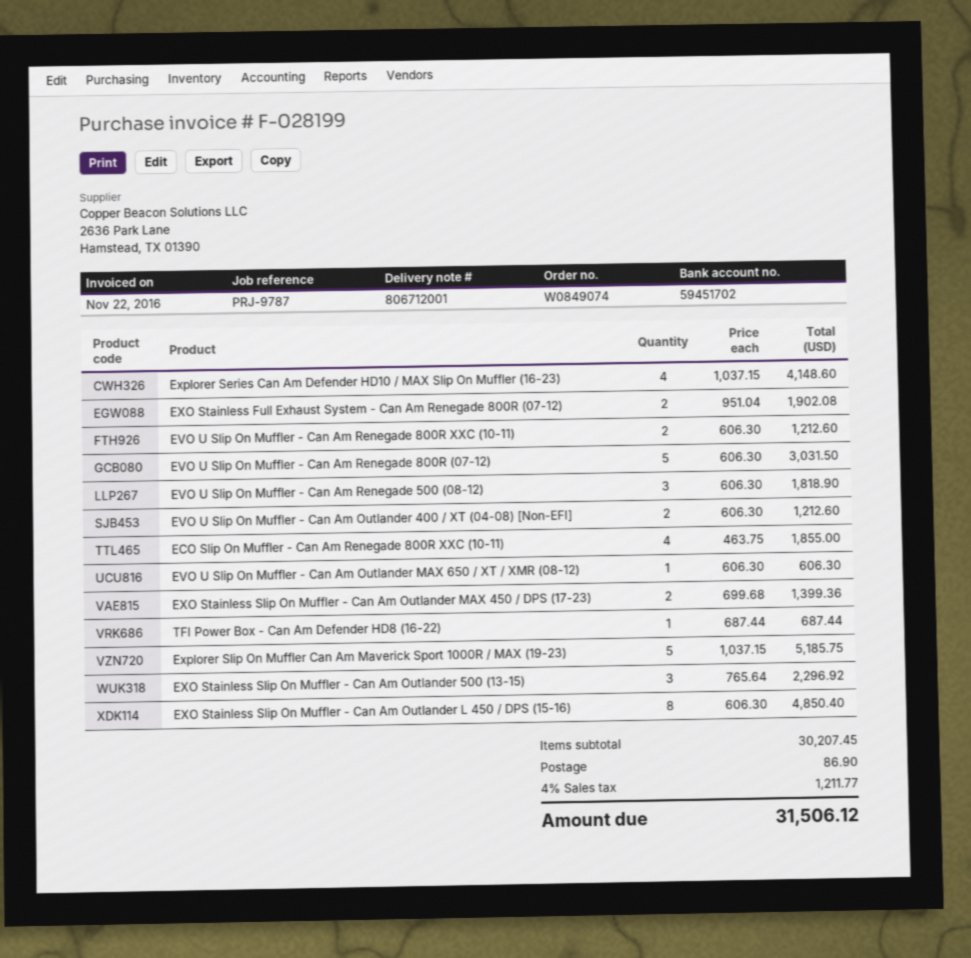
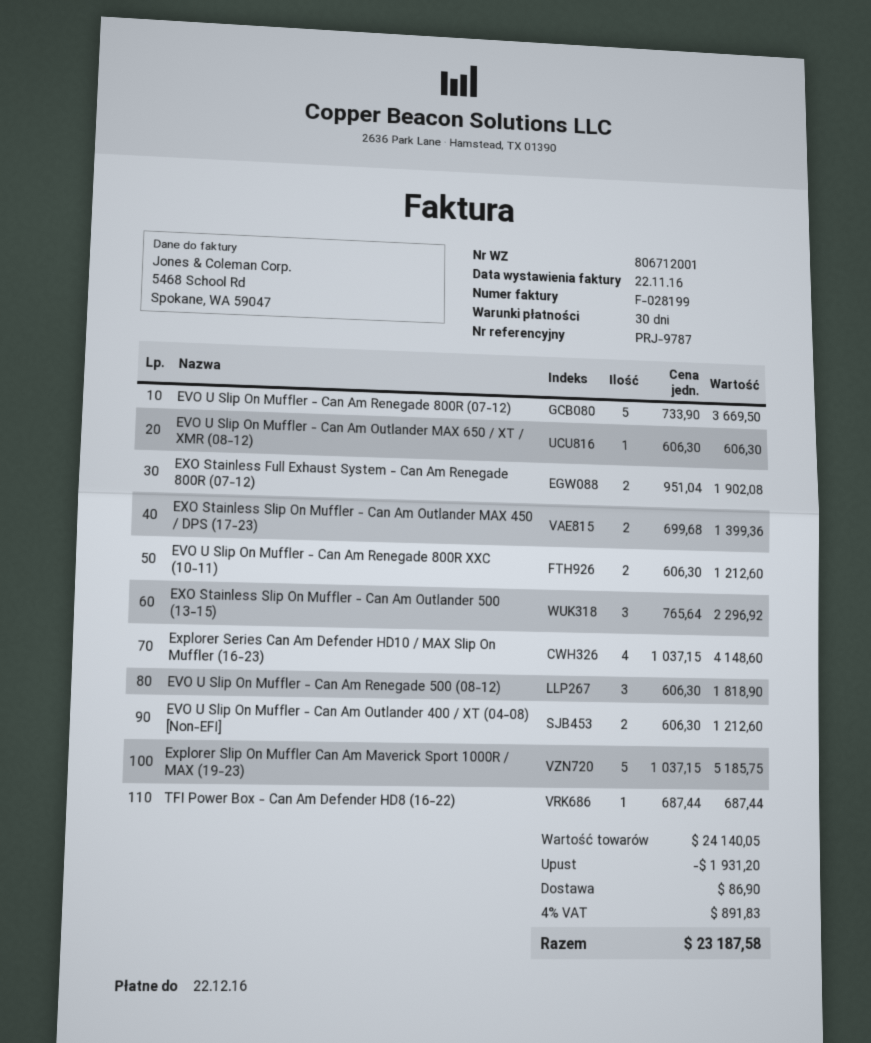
EVO U Slip On Muffler - Can Am Renegade 800R (07-12): 5 x 606.30 = 3031.50 -> 5 x 733.90 = 3669.50
ECO Slip On Muffler - Can Am Renegade 800R XXC (10-11): 4 x 463.75 = 1855.00 -> none
EXO Stainless Slip On Muffler - Can Am Outlander L 450 / DPS (15-16): 8 x 606.30 = 4850.40 -> none
subtotal: 30207.45 -> 24140.05
discount: none -> 1931.20
tax: 4% = 1211.77 -> 4% = 891.83
total: 31506.12 -> 23187.58

